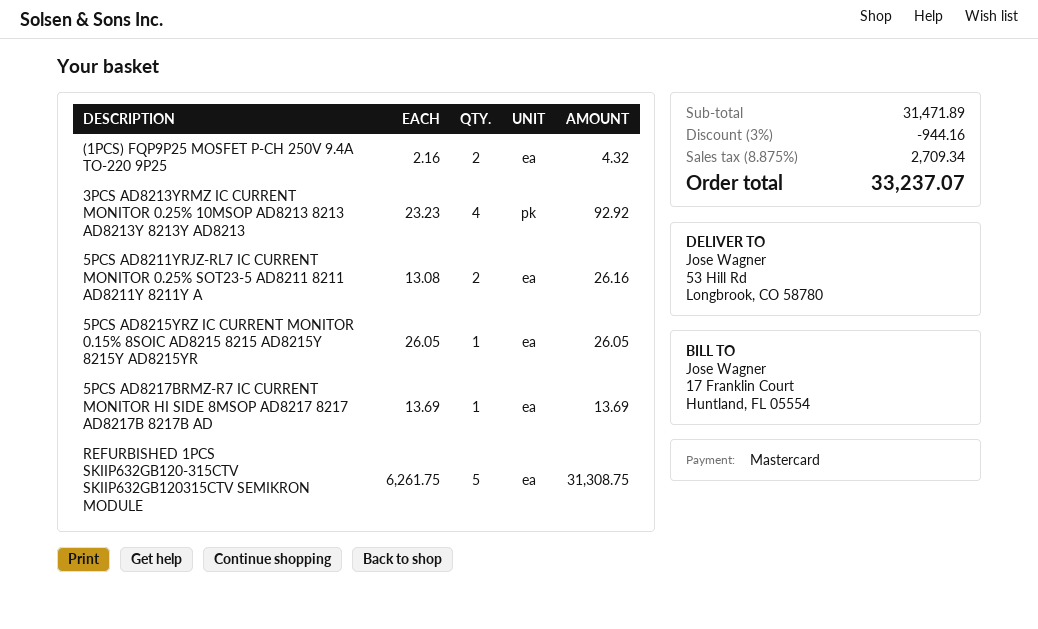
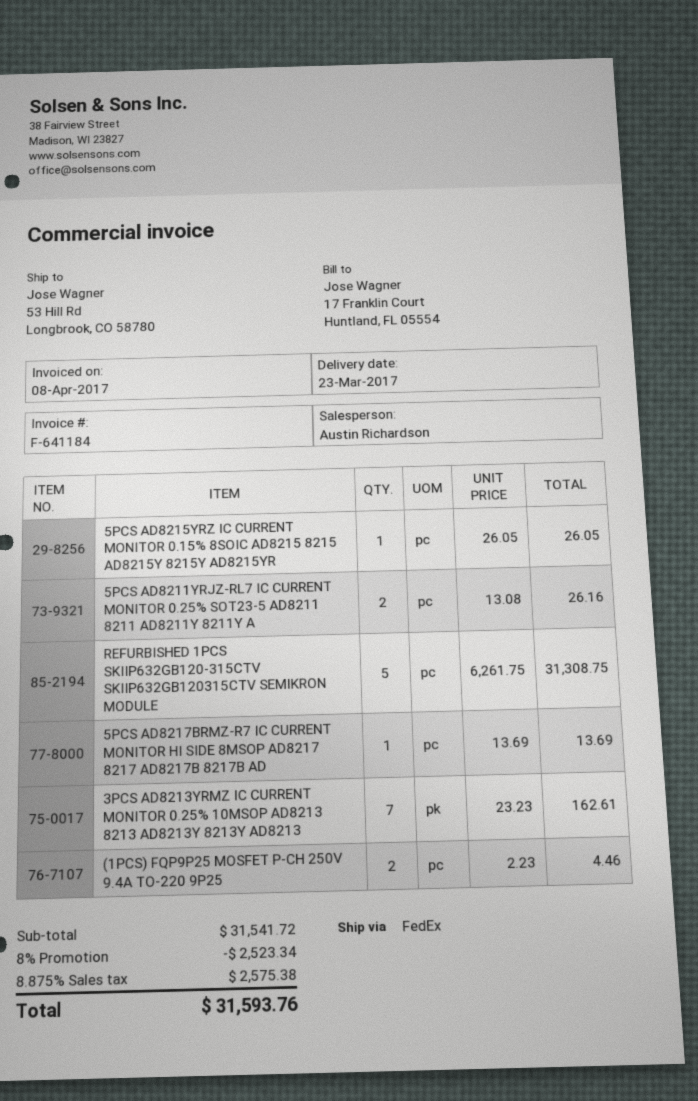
(1PCS) FQP9P25 MOSFET P-CH 250V 9.4A TO-220 9P25: 2 x 2.16 = 4.32 -> 2 x 2.23 = 4.46
3PCS AD8213YRMZ IC CURRENT MONITOR 0.25% 10MSOP AD8213 8213 AD8213Y 8213Y AD8213: 4 x 23.23 = 92.92 -> 7 x 23.23 = 162.61
subtotal: 31471.89 -> 31541.72
discount: 3% = 944.16 -> 8% = 2523.34
tax: 8.875% = 2709.34 -> 8.875% = 2575.38
total: 33237.07 -> 31593.76

